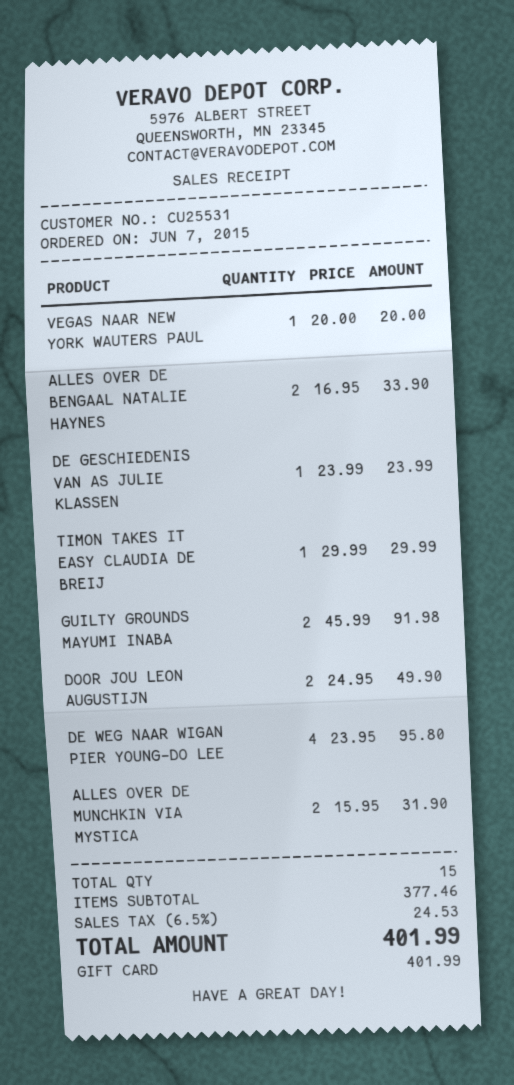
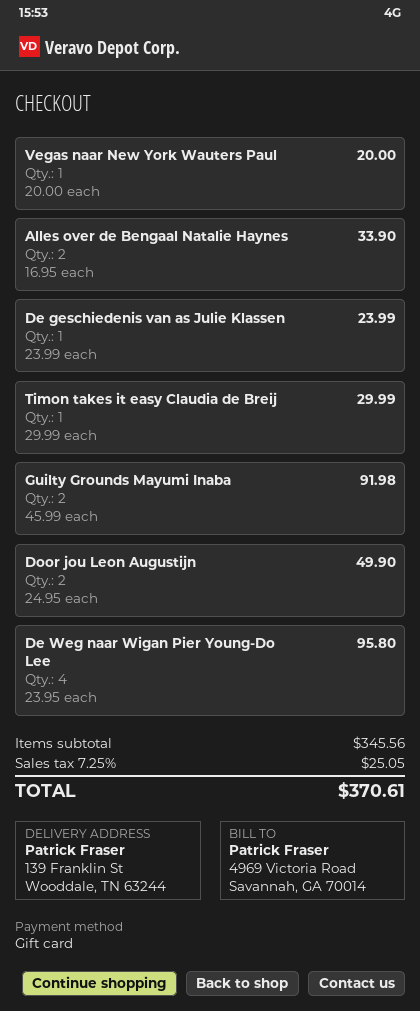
ALLES OVER DE MUNCHKIN VIA MYSTICA: 2 x 15.95 = 31.90 -> none
subtotal: 377.46 -> 345.56
tax: 6.5% = 24.53 -> 7.25% = 25.05
total: 401.99 -> 370.61

